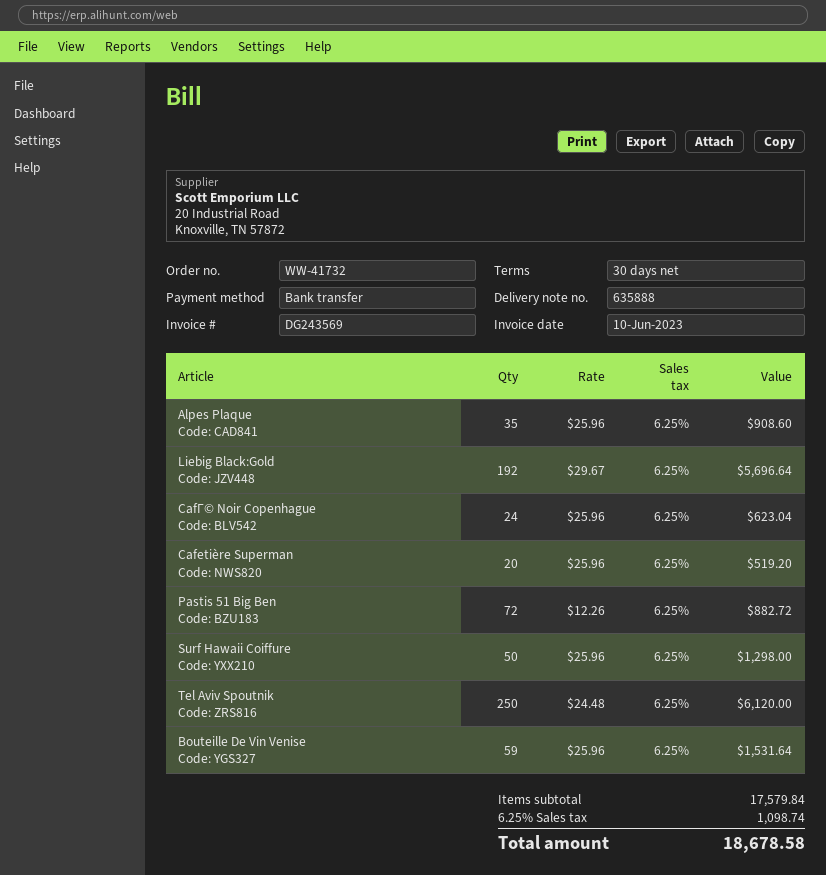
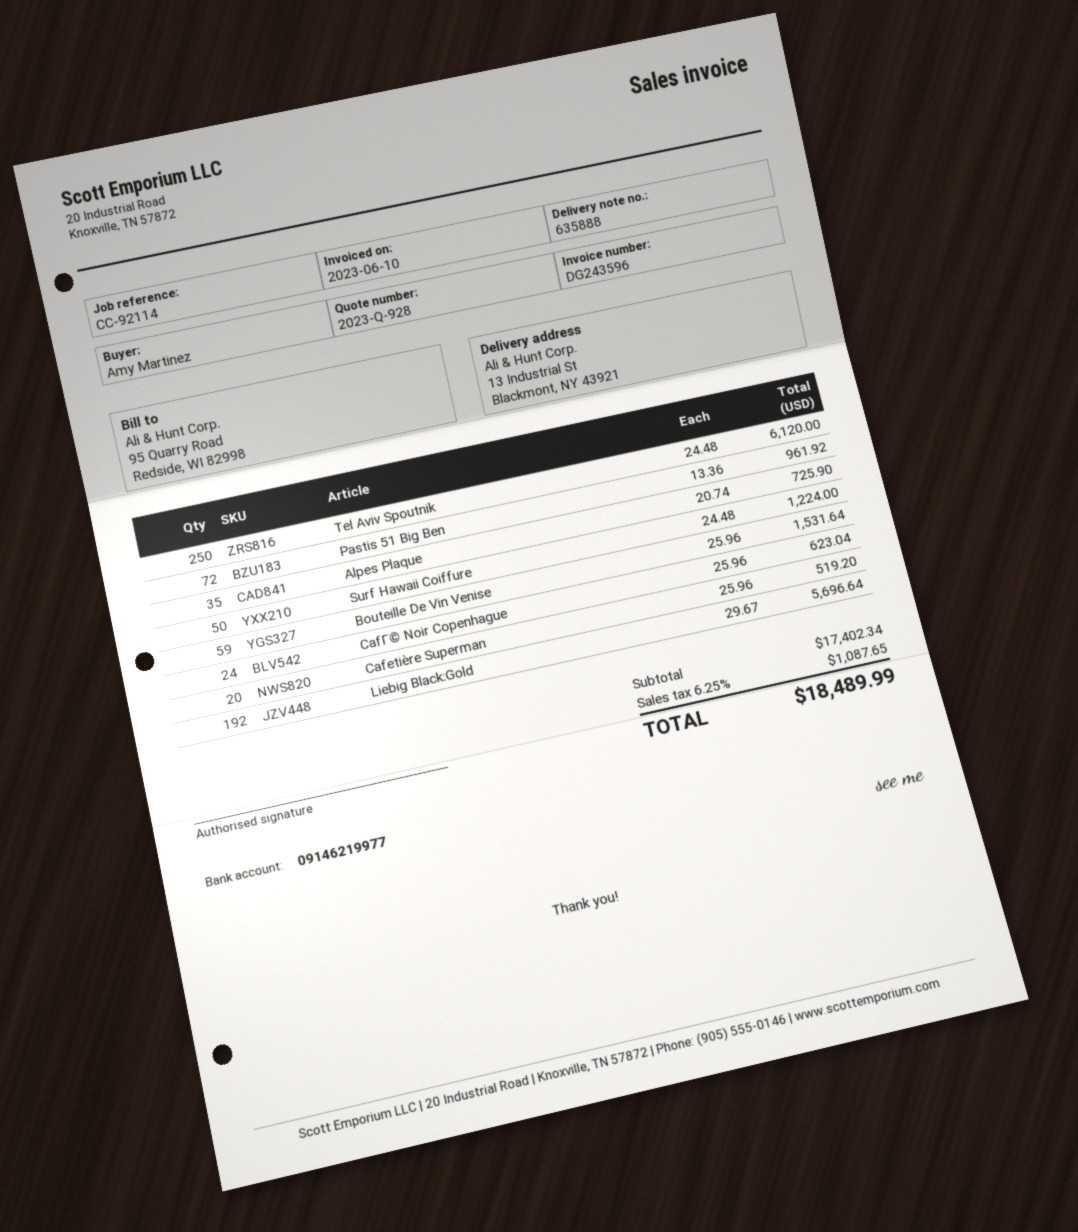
invoice number: DG243569 -> DG243596
Alpes Plaque: 35 x 25.96 = 908.60 -> 35 x 20.74 = 725.90
Pastis 51 Big Ben: 72 x 12.26 = 882.72 -> 72 x 13.36 = 961.92
Surf Hawaii Coiffure: 50 x 25.96 = 1298.00 -> 50 x 24.48 = 1224.00
subtotal: 17579.84 -> 17402.34
tax: 6.25% = 1098.74 -> 6.25% = 1087.65
total: 18678.58 -> 18489.99

